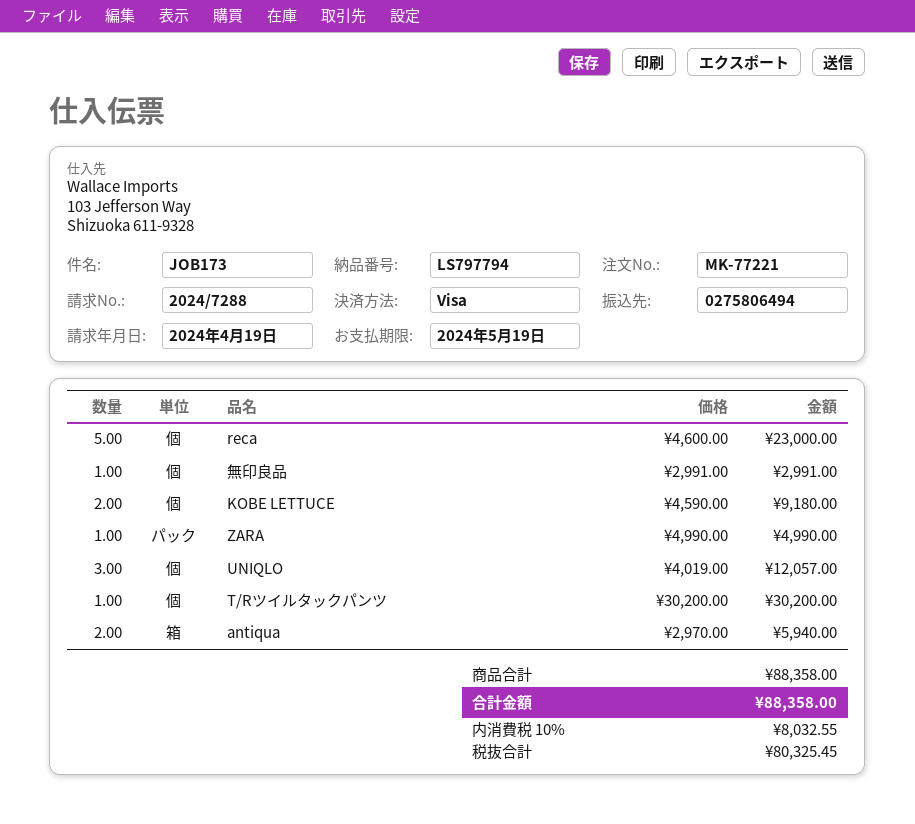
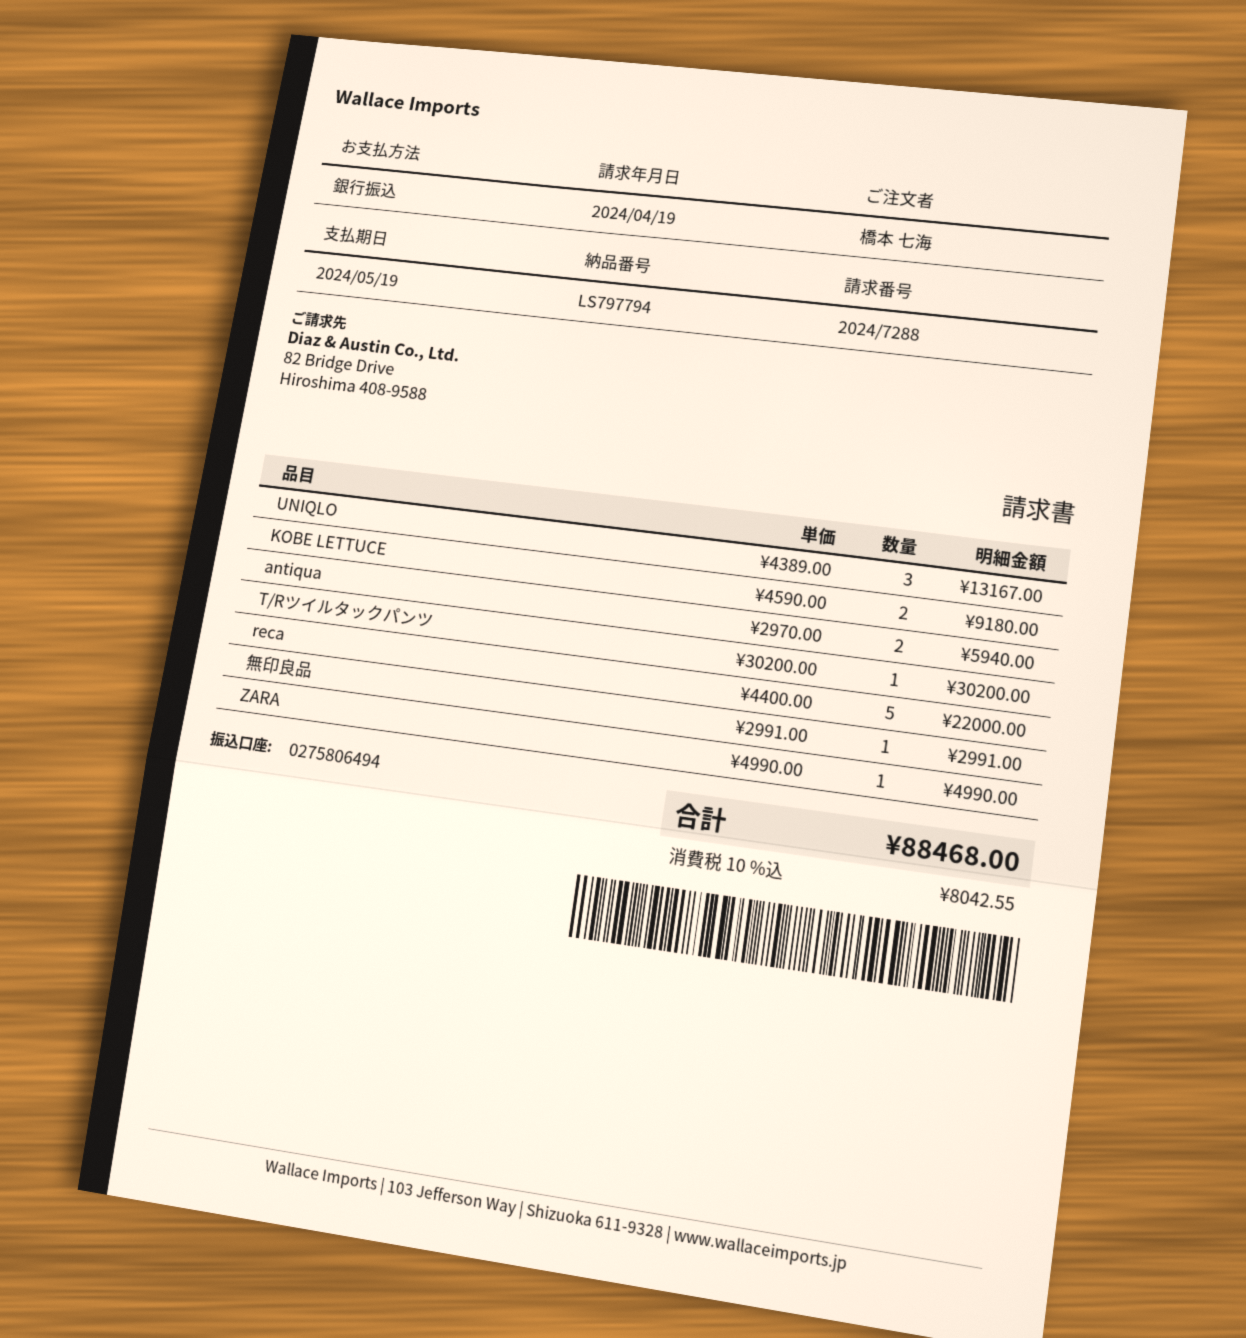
payment method: Visa -> bank transfer
reca: 5 x 4600.00 = 23000.00 -> 5 x 4400.00 = 22000.00
UNIQLO: 3 x 4019.00 = 12057.00 -> 3 x 4389.00 = 13167.00
tax: 10% = 8032.55 -> 10% = 8042.55
total: 88358.00 -> 88468.00

